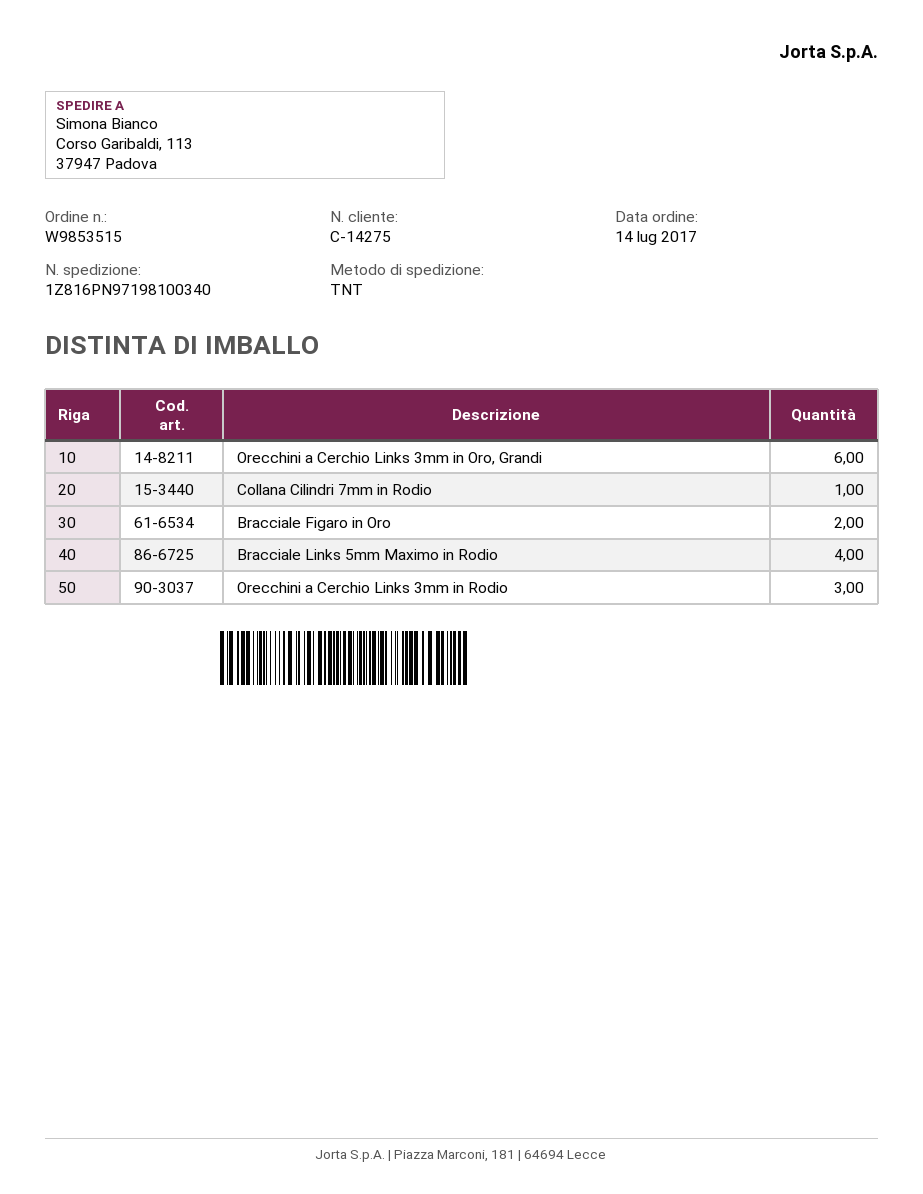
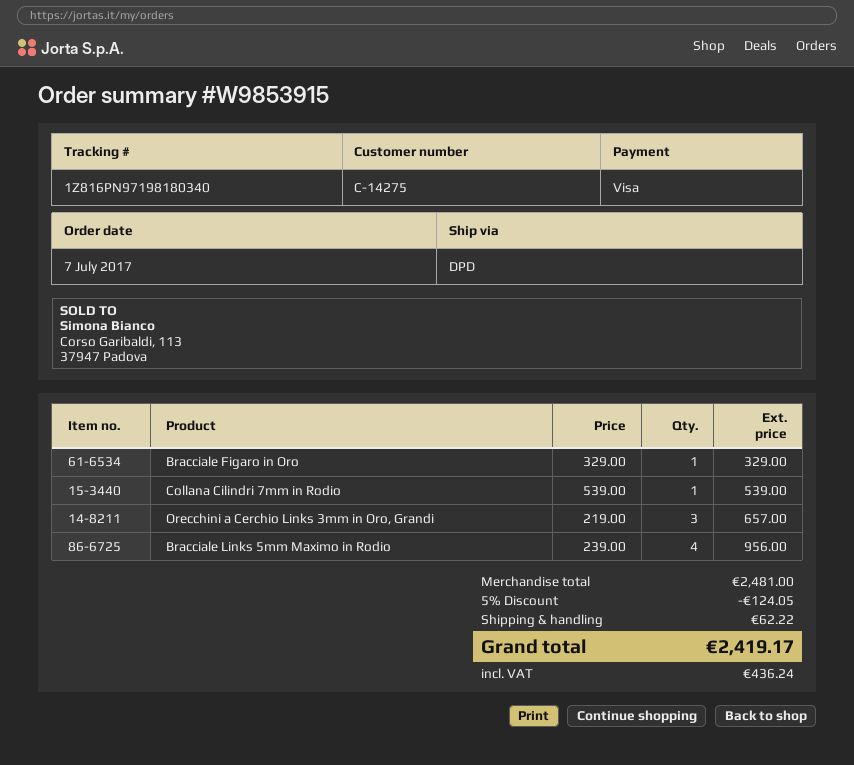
order number: W9853515 -> W9853915
order date: 2017-07-14 -> 2017-07-07
shipping method: TNT -> DPD
tracking number: 1Z816PN97198100340 -> 1Z816PN97198180340
Orecchini a Cerchio Links 3mm in Oro, Grandi: 6 -> 3
Bracciale Figaro in Oro: 2 -> 1
Orecchini a Cerchio Links 3mm in Rodio: 3 -> none

